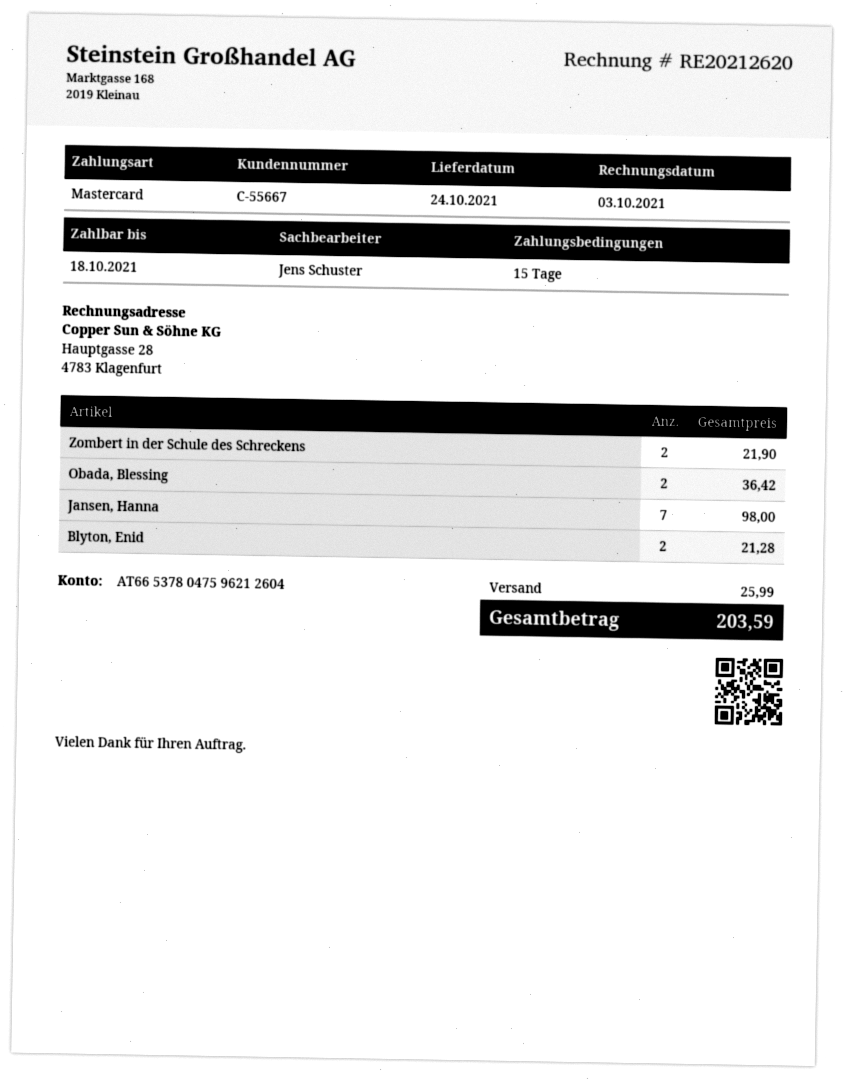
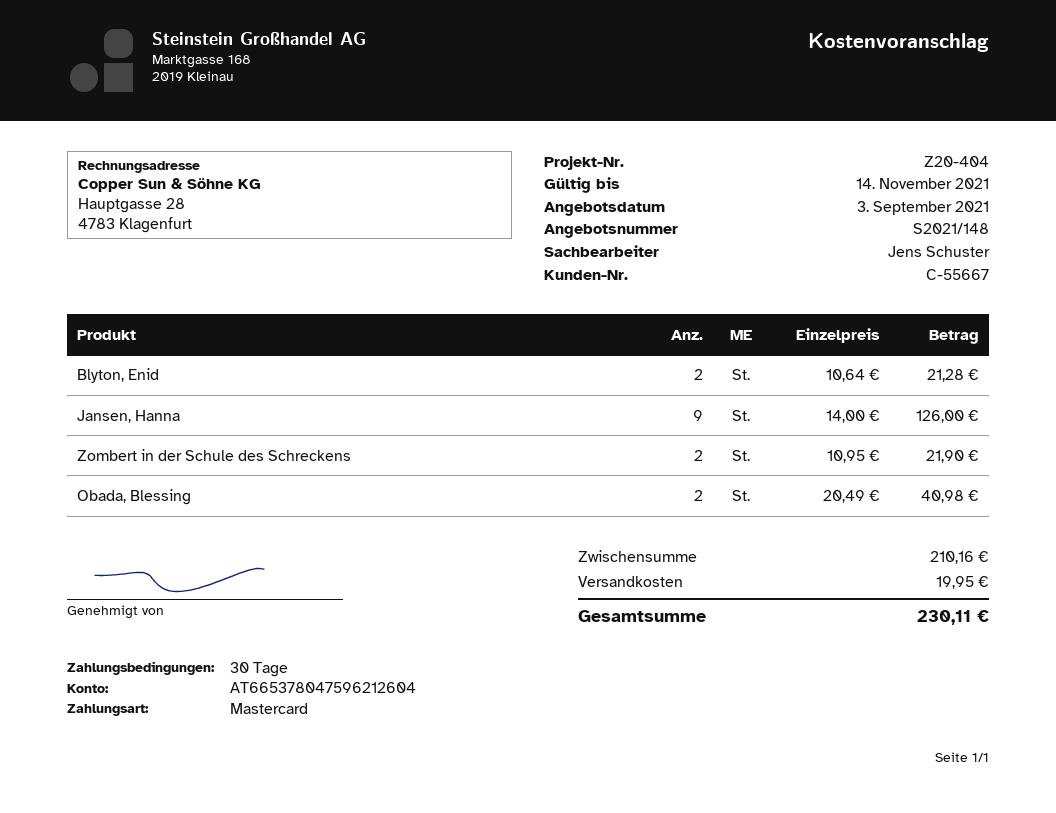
payment terms: 15 days -> 30 days
Obada, Blessing: 2 for 36.42 -> 2 for 40.98
Jansen, Hanna: 7 for 98.00 -> 9 for 126.00
shipping: 25.99 -> 19.95
total: 203.59 -> 230.11

